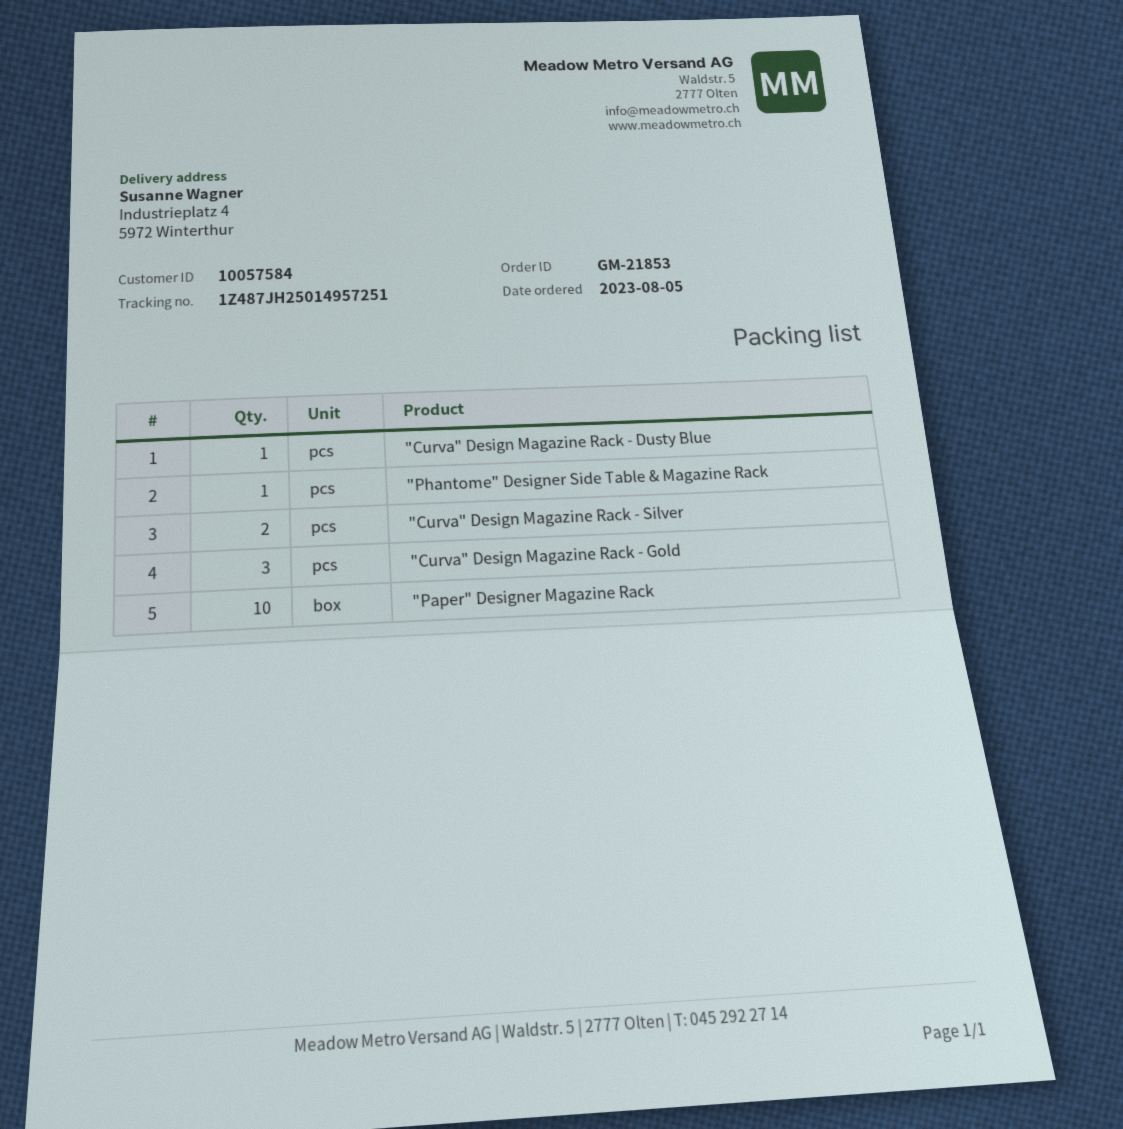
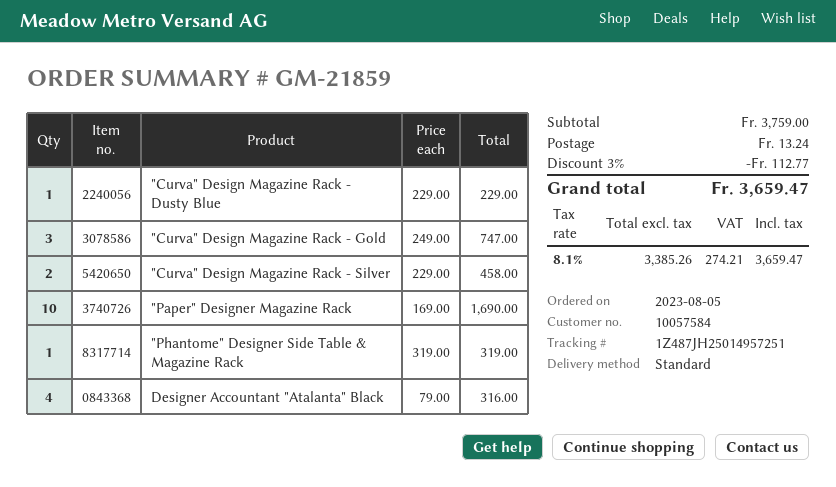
order number: GM-21853 -> GM-21859
Designer Accountant "Atalanta" Black: none -> 4

